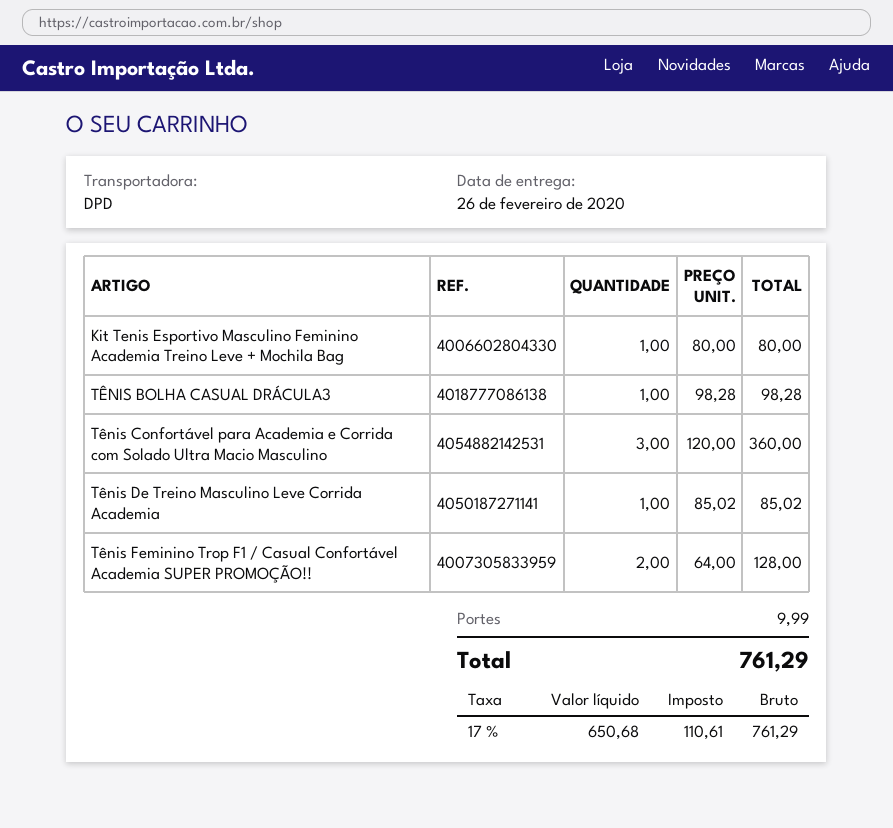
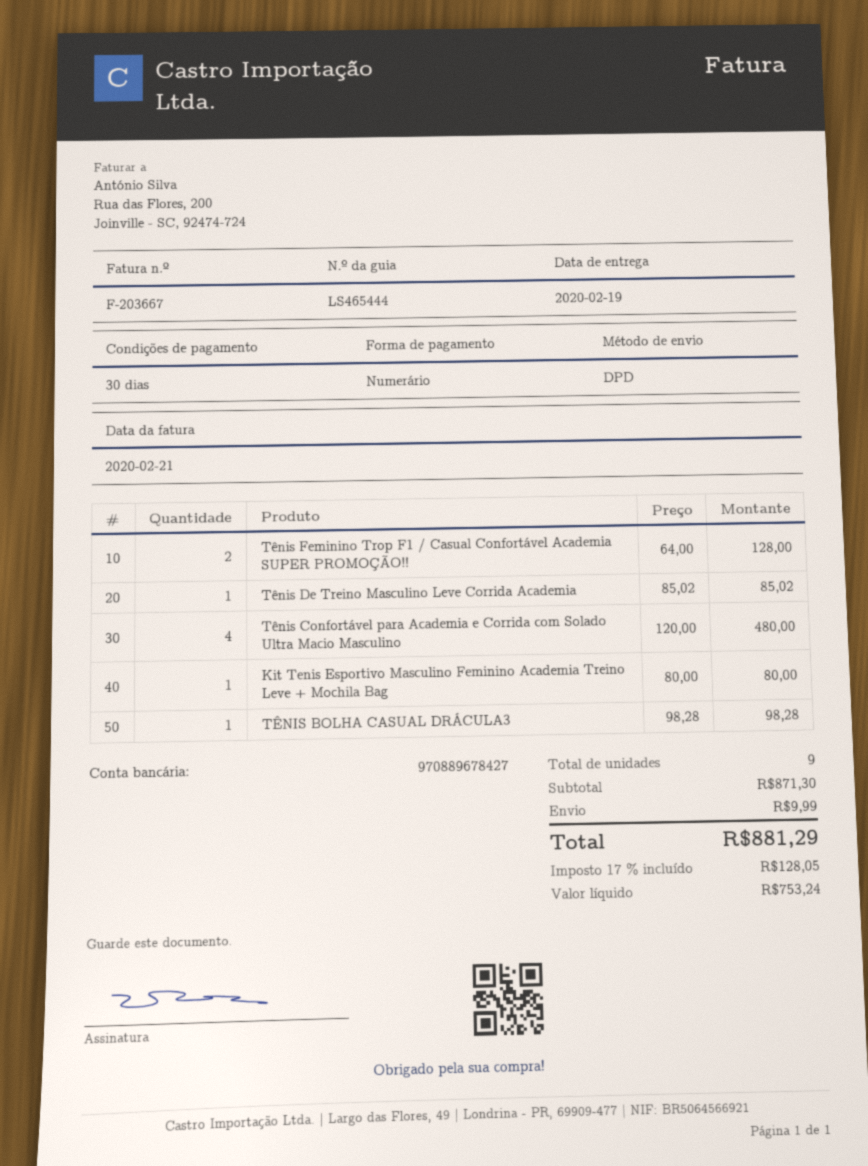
delivery date: 2020-02-26 -> 2020-02-19
Tênis Confortável para Academia e Corrida com Solado Ultra Macio Masculino: 3 x 120.00 = 360.00 -> 4 x 120.00 = 480.00
net: 650.68 -> 753.24
tax: 17% = 110.61 -> 17% = 128.05
total: 761.29 -> 881.29

